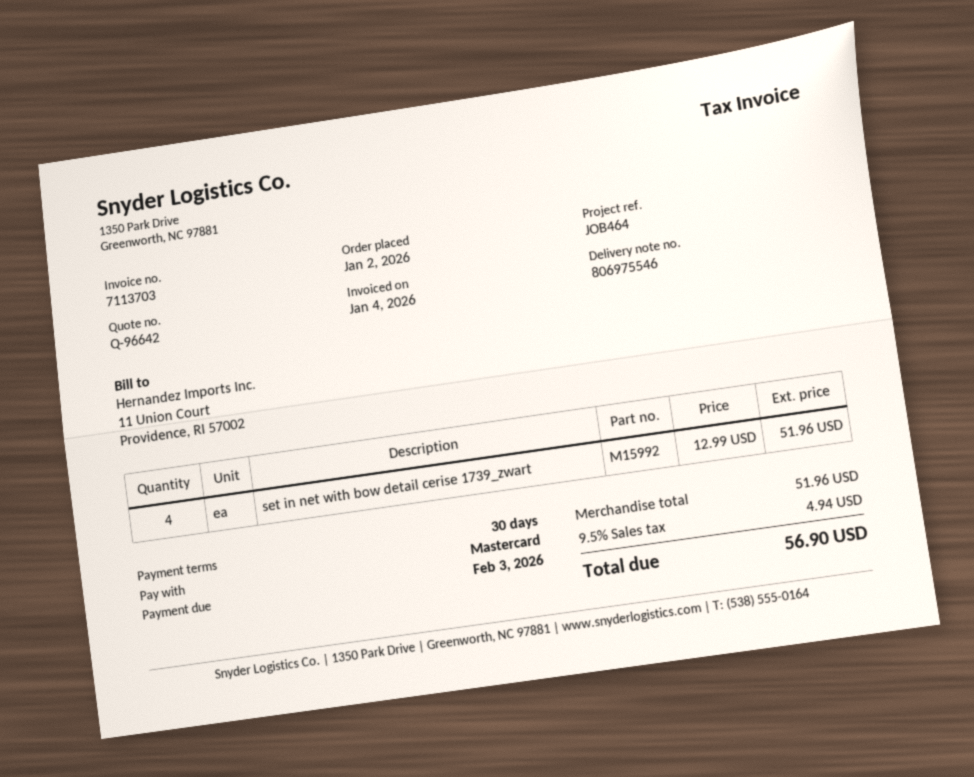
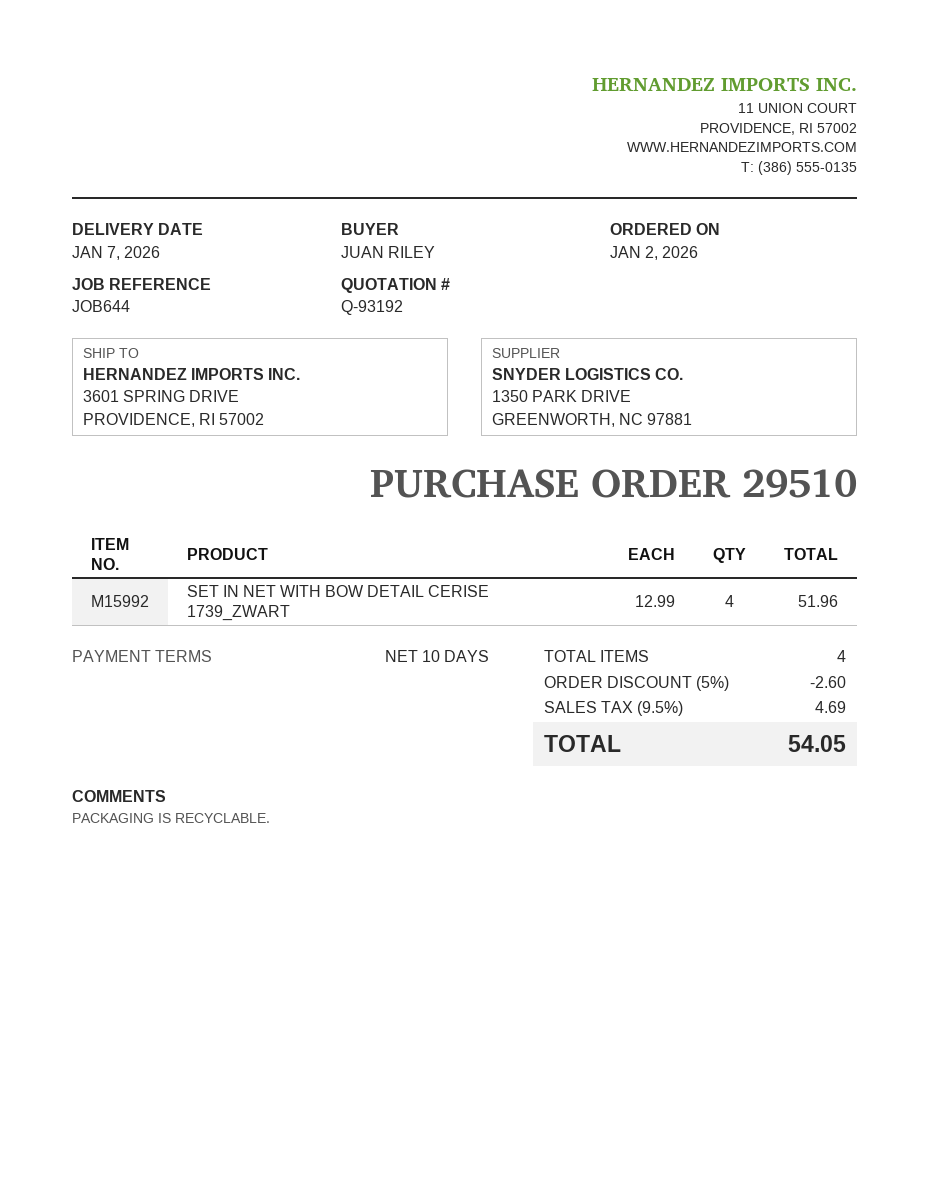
quote number: Q-96642 -> Q-93192
payment terms: 30 days -> 10 days
reference: JOB464 -> JOB644
discount: none -> 5% = 2.60
tax: 9.5% = 4.94 -> 9.5% = 4.69
total: 56.90 -> 54.05

